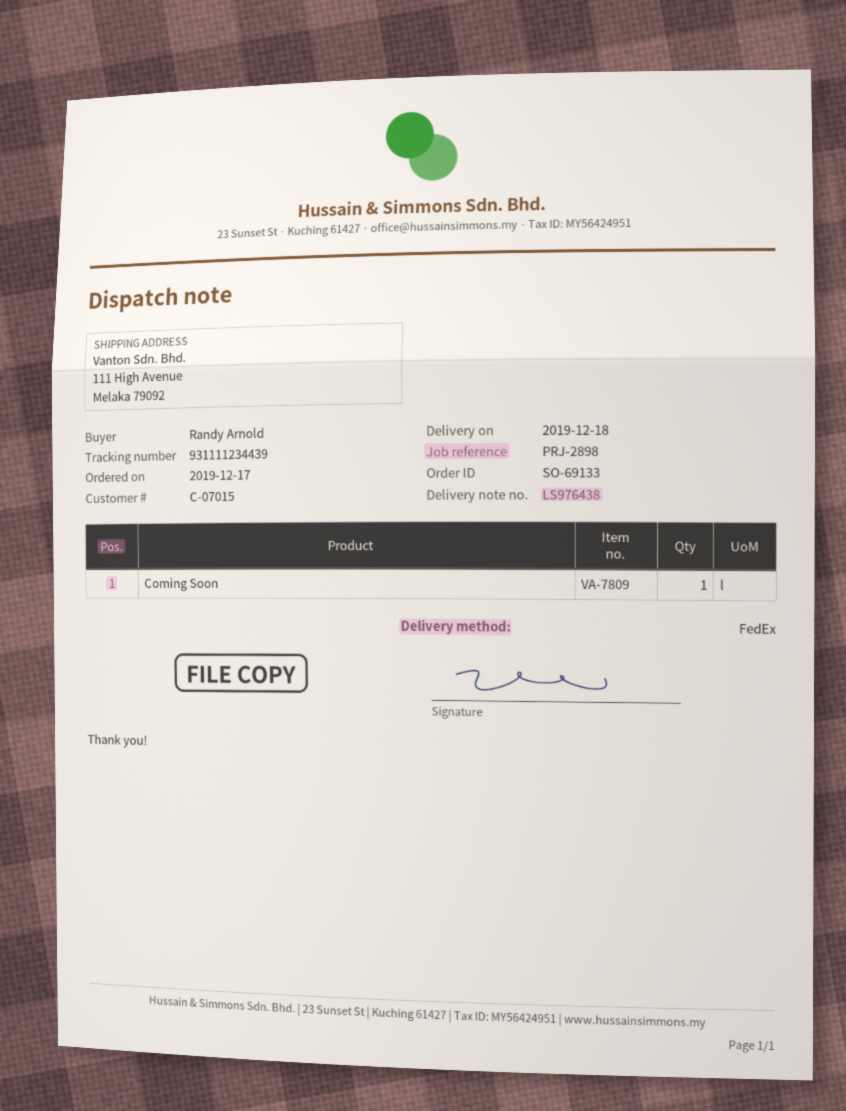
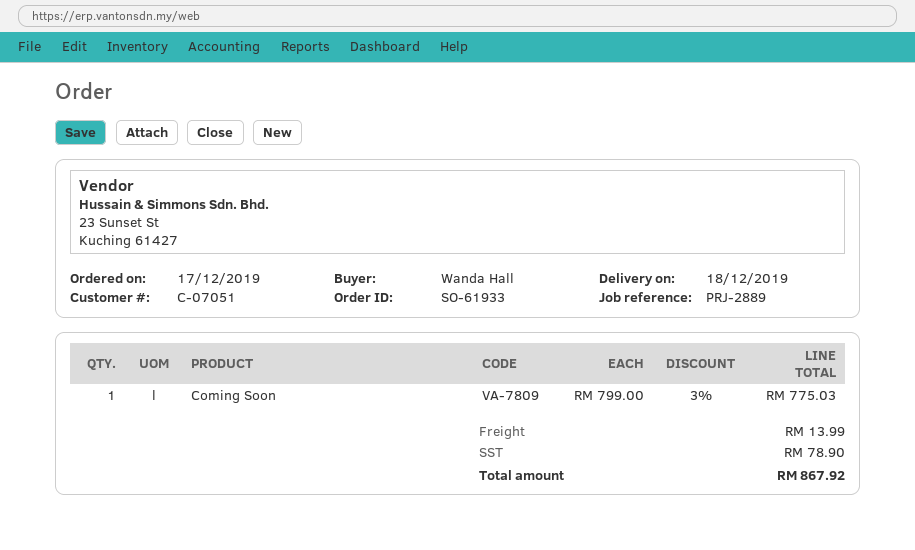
order number: SO-69133 -> SO-61933
customer number: C-07015 -> C-07051
reference: PRJ-2898 -> PRJ-2889
ordered by: Randy Arnold -> Wanda Hall

